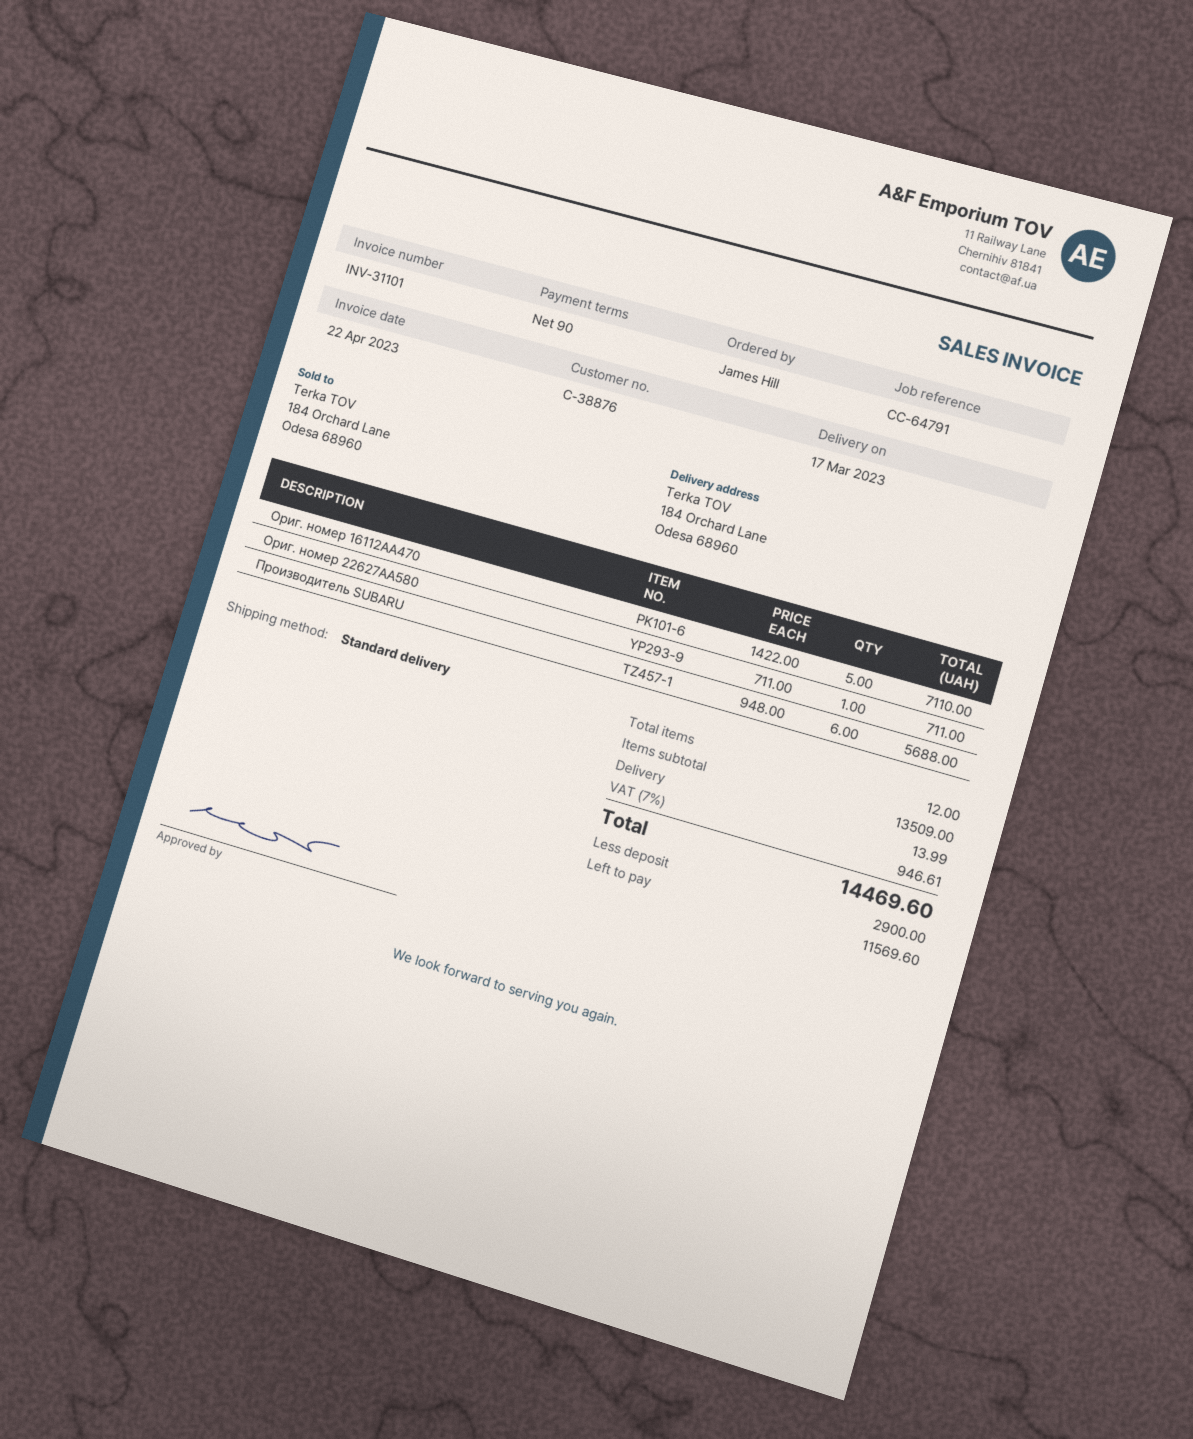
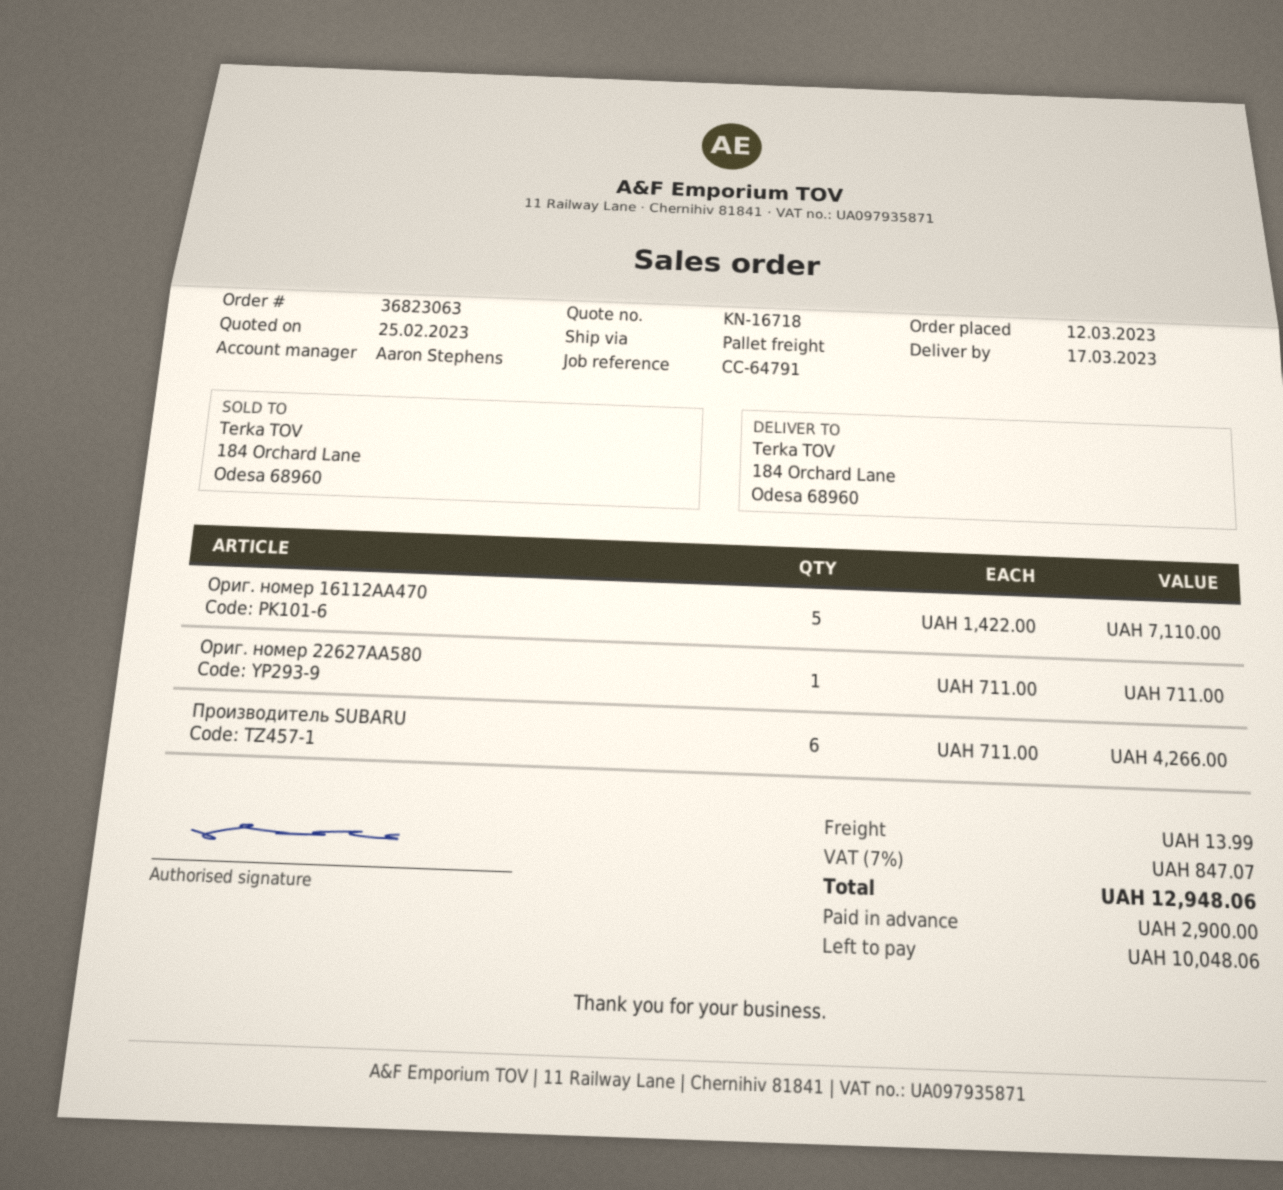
shipping method: standard -> pallet freight
Производитель SUBARU: 6 x 948.00 = 5688.00 -> 6 x 711.00 = 4266.00
tax: 7% = 946.61 -> 7% = 847.07
total: 14469.60 -> 12948.06
balance: 11569.60 -> 10048.06

